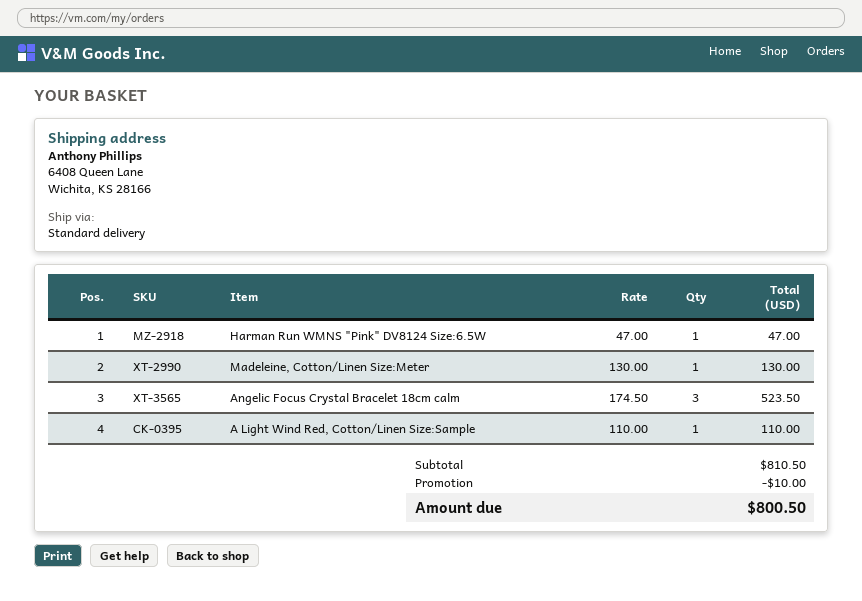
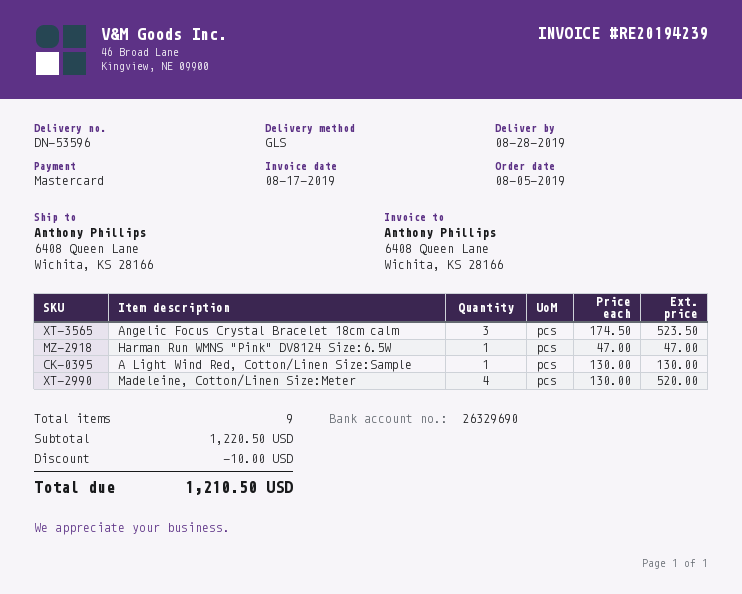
shipping method: standard -> GLS
Madeleine, Cotton/Linen Size:Meter: 1 x 130.00 = 130.00 -> 4 x 130.00 = 520.00
A Light Wind Red, Cotton/Linen Size:Sample: 1 x 110.00 = 110.00 -> 1 x 130.00 = 130.00
subtotal: 810.50 -> 1220.50
total: 800.50 -> 1210.50

